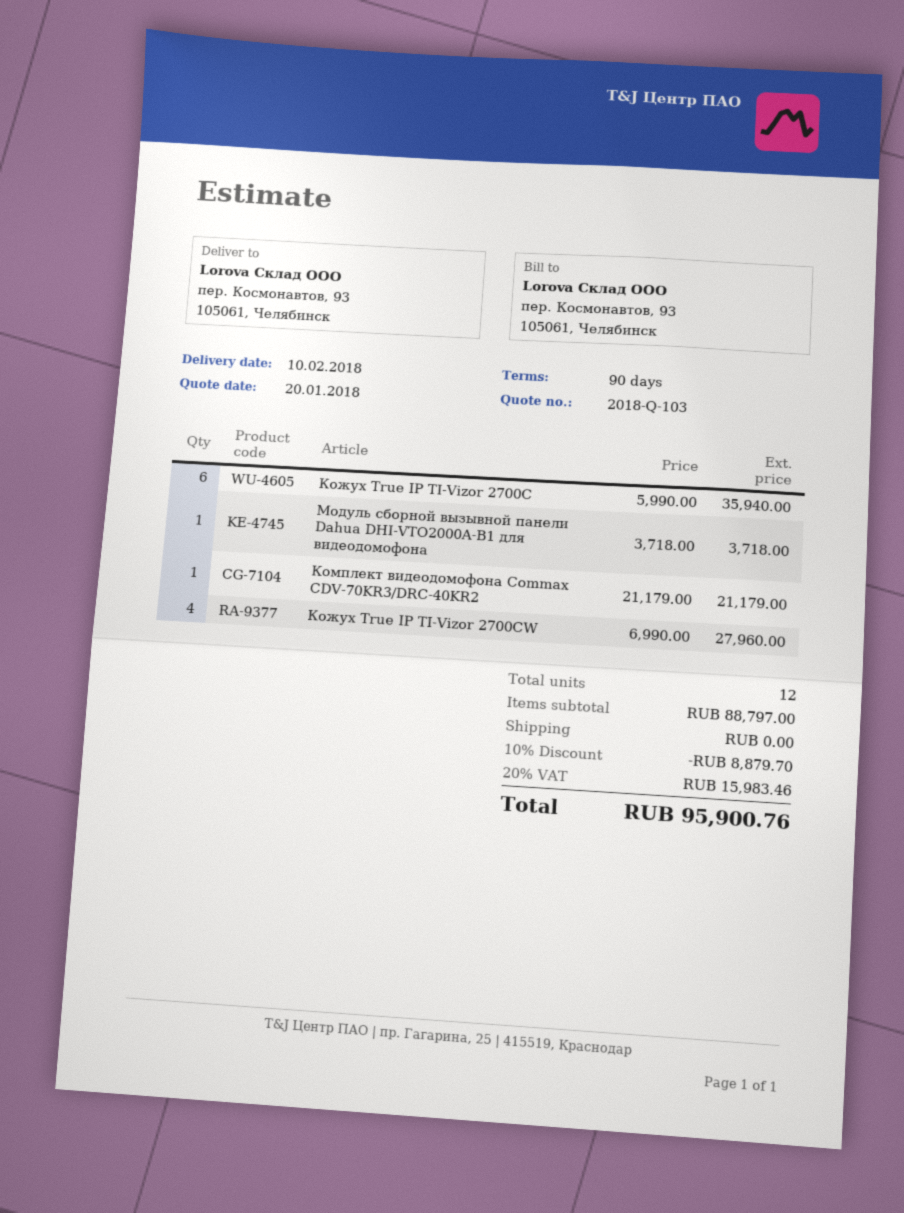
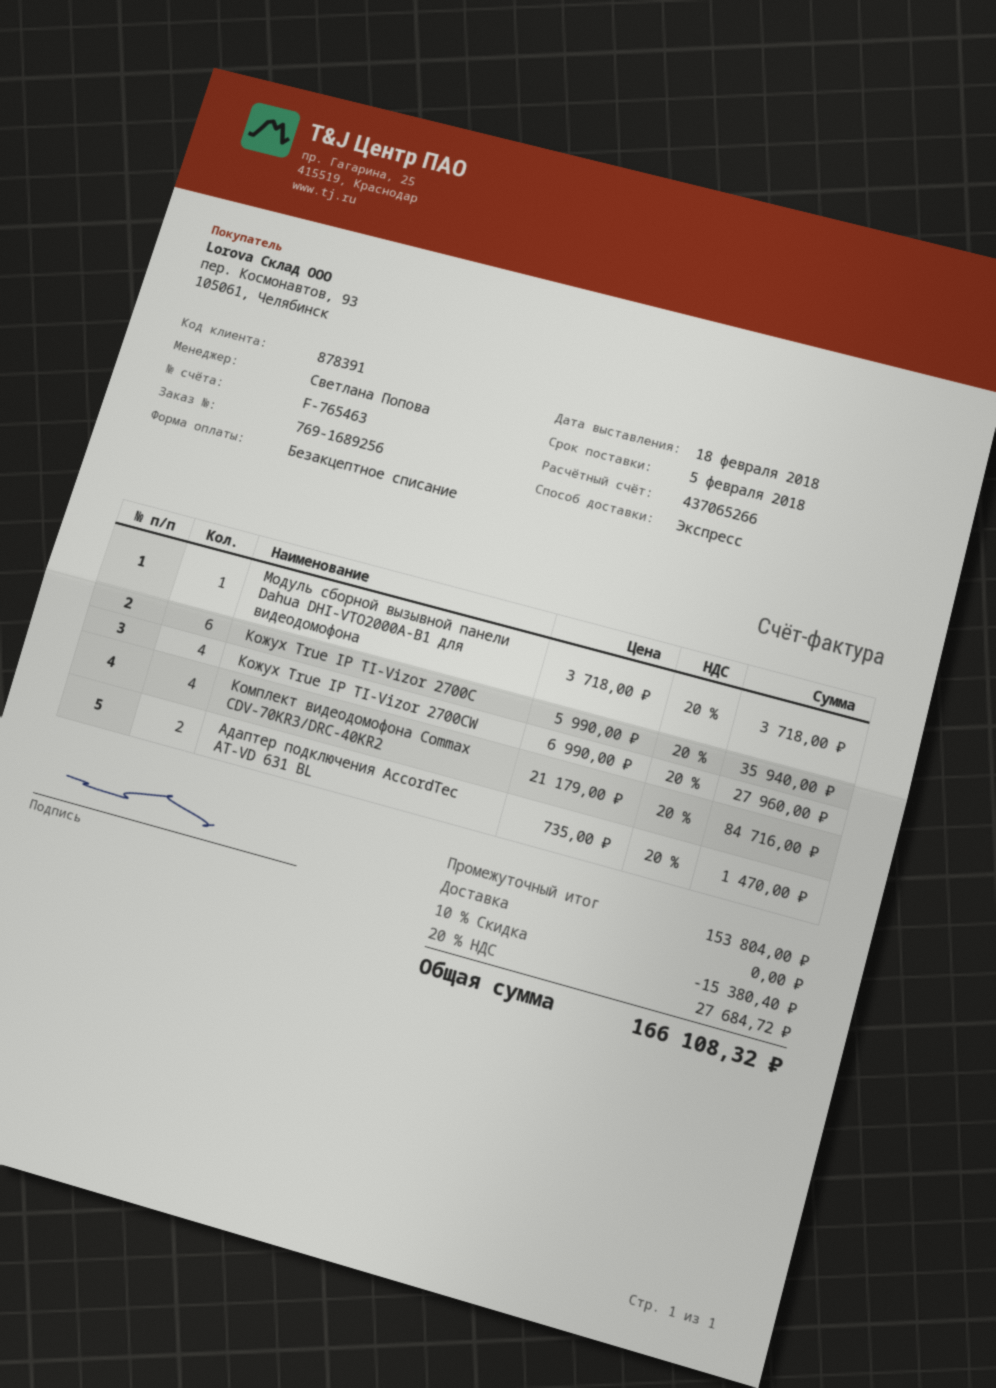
delivery date: 2018-02-10 -> 2018-02-05
Комплект видеодомофона Commax CDV-70KR3/DRC-40KR2: 1 x 21179.00 = 21179.00 -> 4 x 21179.00 = 84716.00
Адаптер подключения AccordTec AT-VD 631 BL: none -> 2 x 735.00 = 1470.00
subtotal: 88797.00 -> 153804.00
discount: 10% = 8879.70 -> 10% = 15380.40
tax: 20% = 15983.46 -> 20% = 27684.72
total: 95900.76 -> 166108.32

